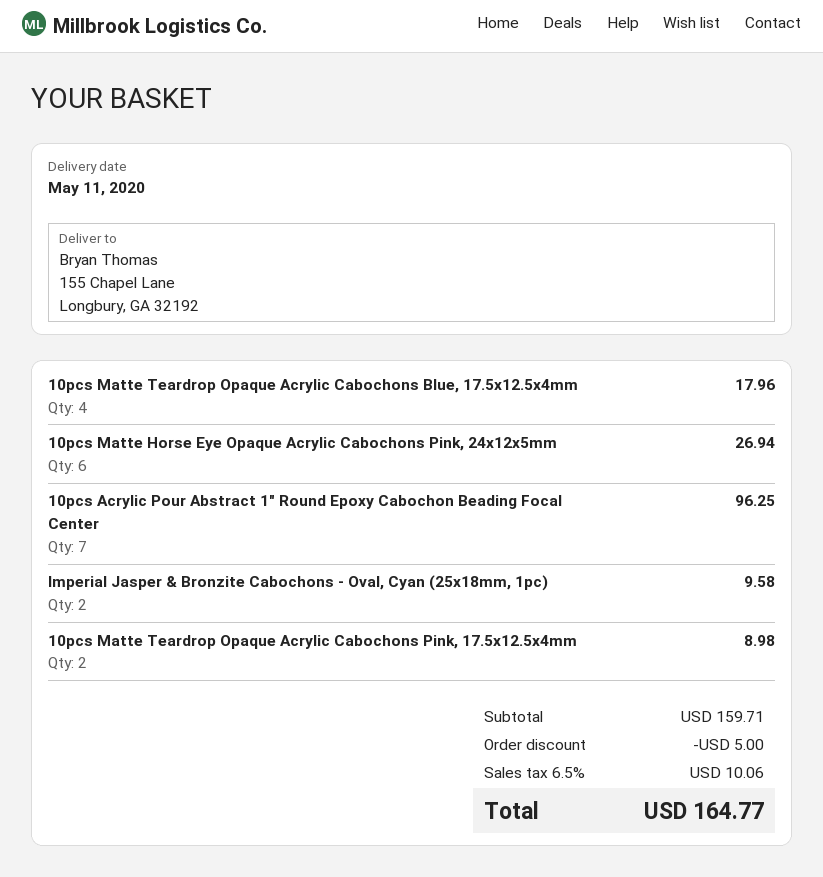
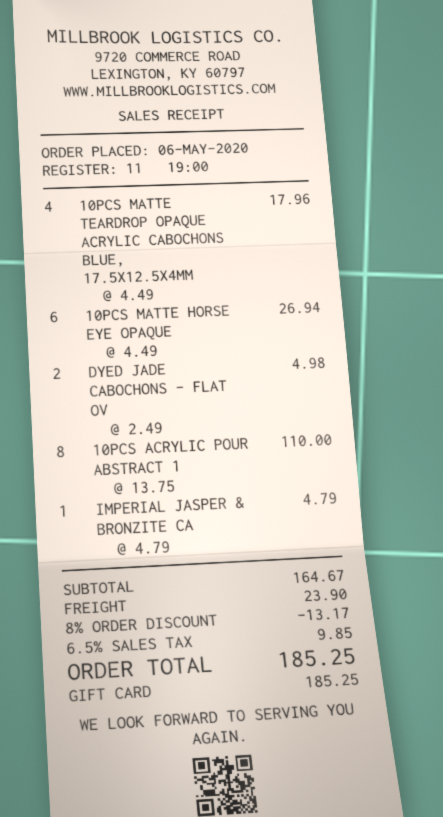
10pcs Acrylic Pour Abstract 1" Round Epoxy Cabochon Beading Focal Center: 7 for 96.25 -> 8 for 110.00
Imperial Jasper & Bronzite Cabochons - Oval, Cyan (25x18mm, 1pc): 2 for 9.58 -> 1 for 4.79
10pcs Matte Teardrop Opaque Acrylic Cabochons Pink, 17.5x12.5x4mm: 2 for 8.98 -> none
DYED JADE CABOCHONS - FLAT OV: none -> 2 for 4.98
subtotal: 159.71 -> 164.67
discount: 5.00 -> 13.17
shipping: none -> 23.90
tax: 6.5% = 10.06 -> 6.5% = 9.85
total: 164.77 -> 185.25

